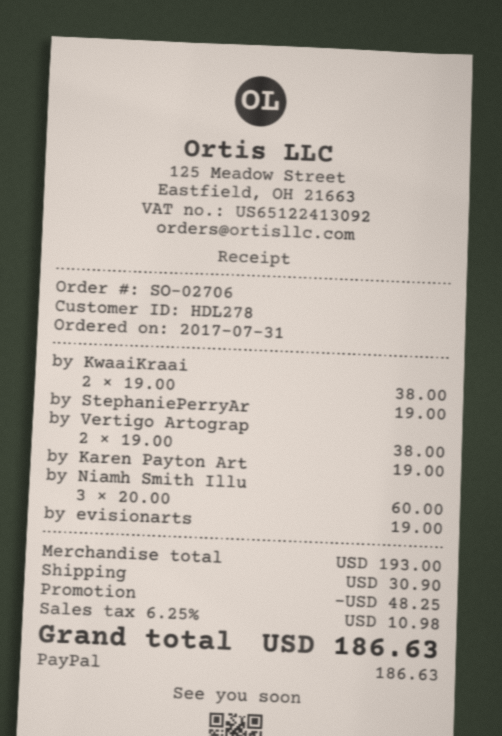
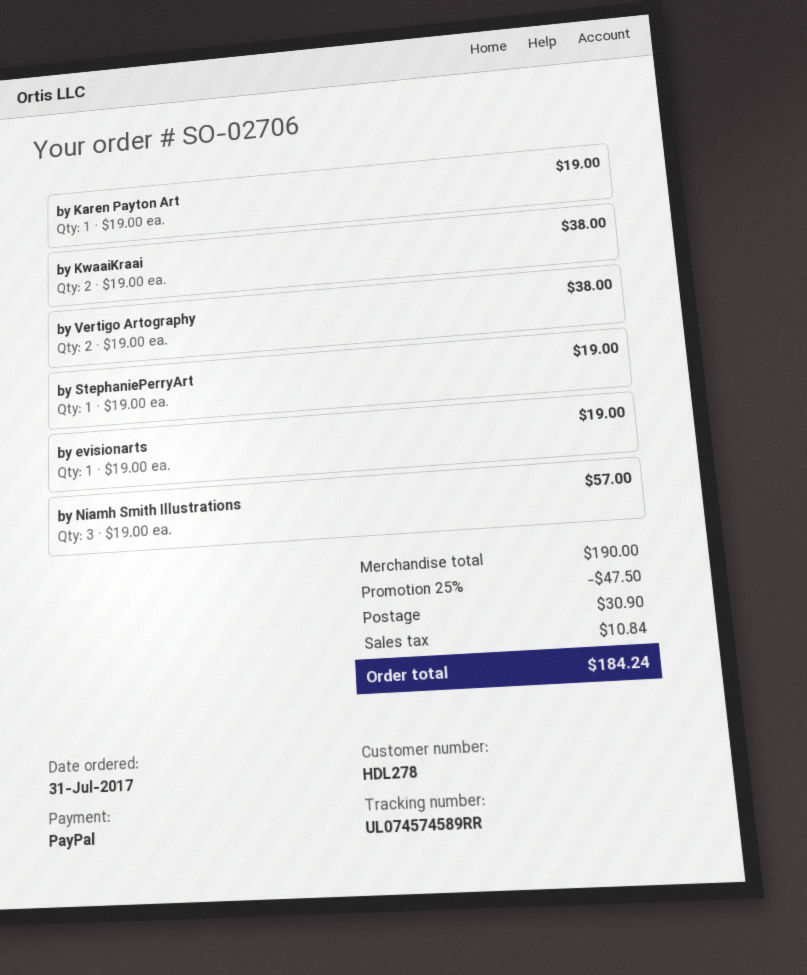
by Niamh Smith Illu: 3 x 20.00 = 60.00 -> 3 x 19.00 = 57.00
subtotal: 193.00 -> 190.00
discount: 48.25 -> 47.50
tax: 10.98 -> 10.84
total: 186.63 -> 184.24

